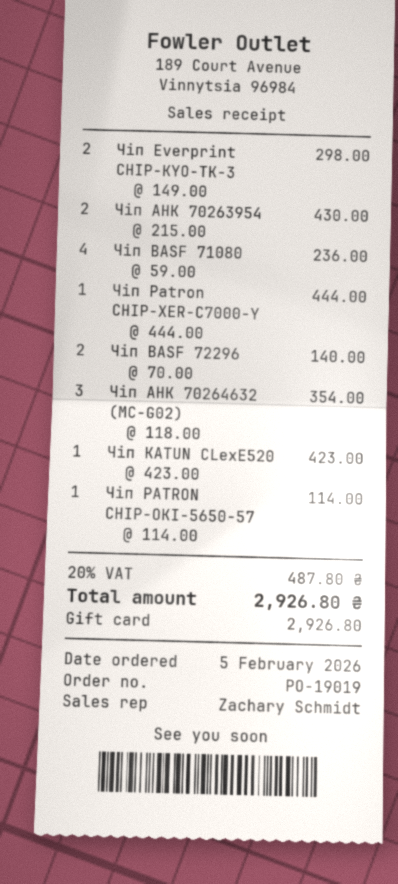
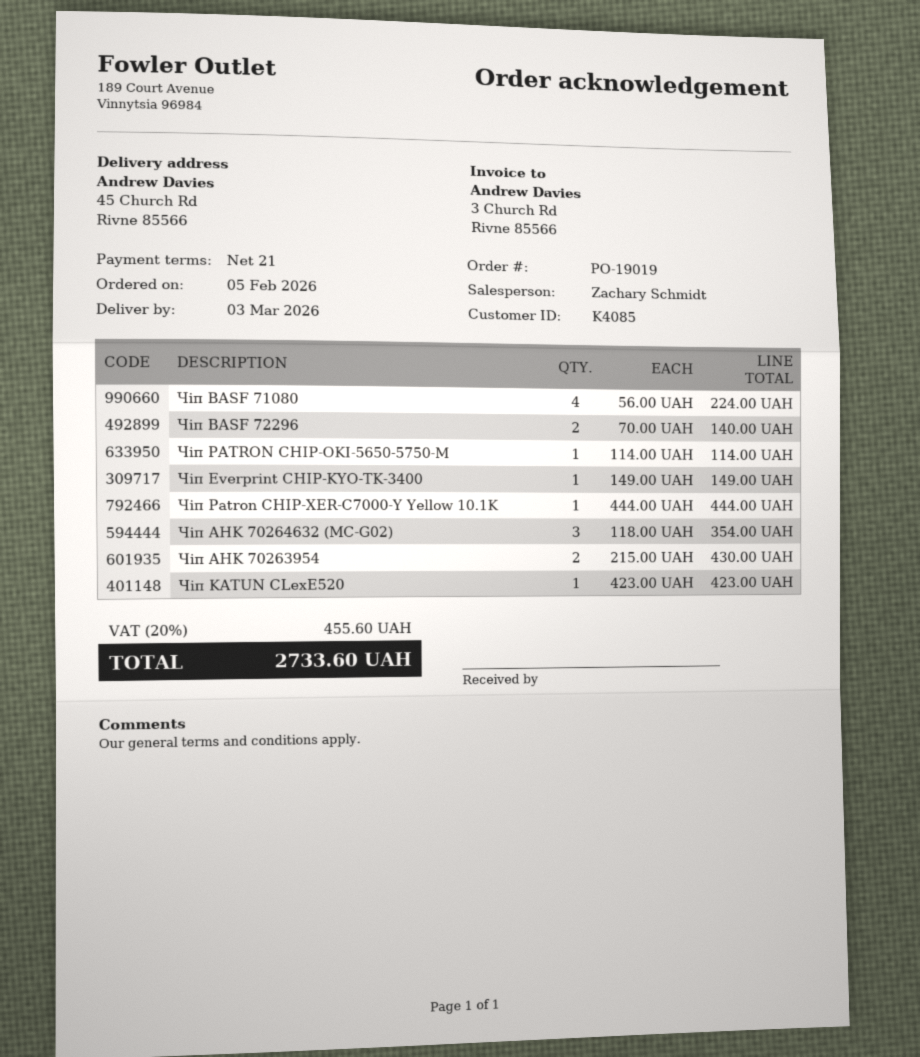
Чіп Everprint CHIP-KYO-TK-3: 2 x 149.00 = 298.00 -> 1 x 149.00 = 149.00
Чіп BASF 71080: 4 x 59.00 = 236.00 -> 4 x 56.00 = 224.00
tax: 20% = 487.80 -> 20% = 455.60
total: 2926.80 -> 2733.60

